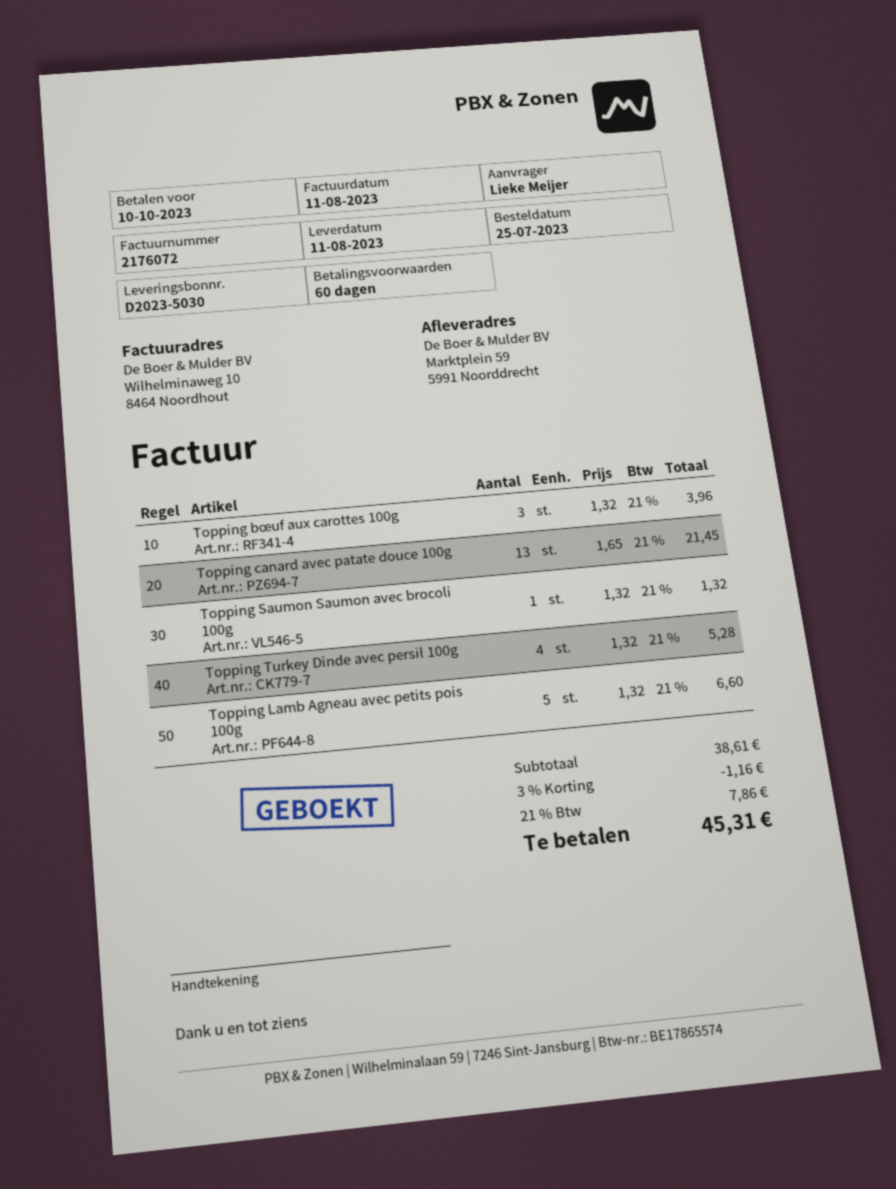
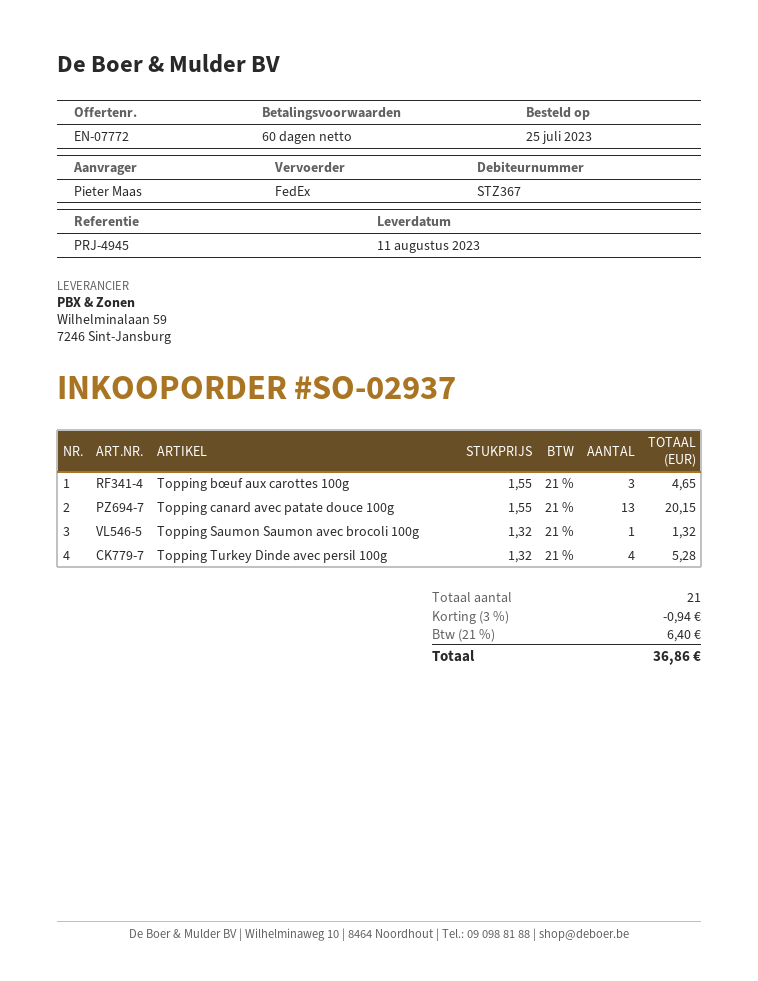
ordered by: Lieke Meijer -> Pieter Maas
Topping bœuf aux carottes 100g: 3 x 1.32 = 3.96 -> 3 x 1.55 = 4.65
Topping canard avec patate douce 100g: 13 x 1.65 = 21.45 -> 13 x 1.55 = 20.15
Topping Lamb Agneau avec petits pois 100g: 5 x 1.32 = 6.60 -> none
discount: 3% = 1.16 -> 3% = 0.94
tax: 21% = 7.86 -> 21% = 6.40
total: 45.31 -> 36.86

